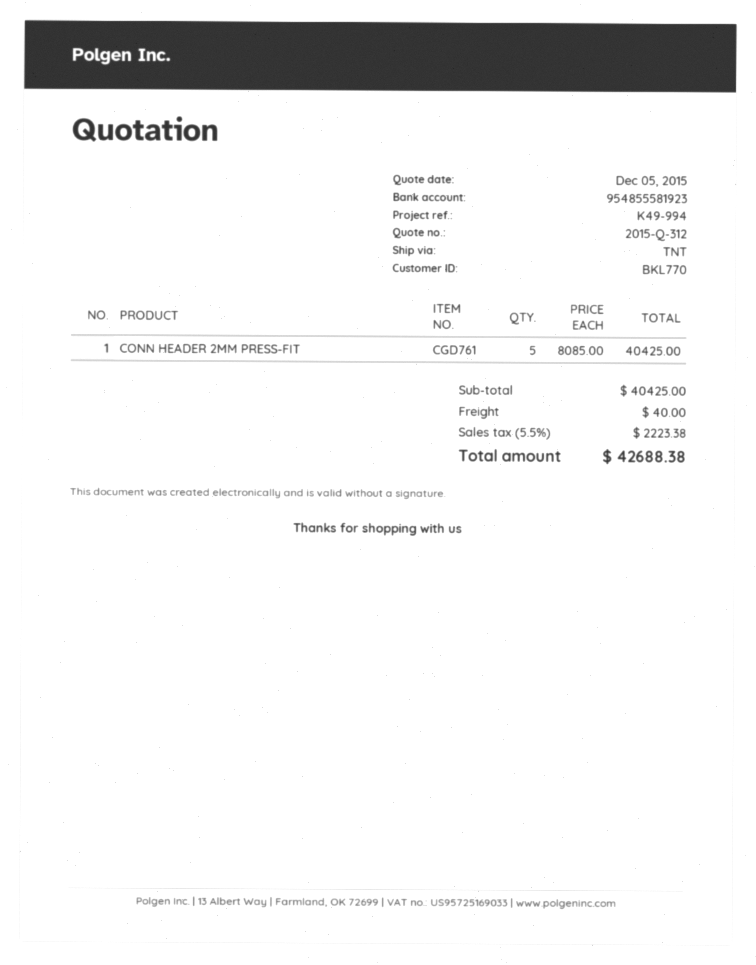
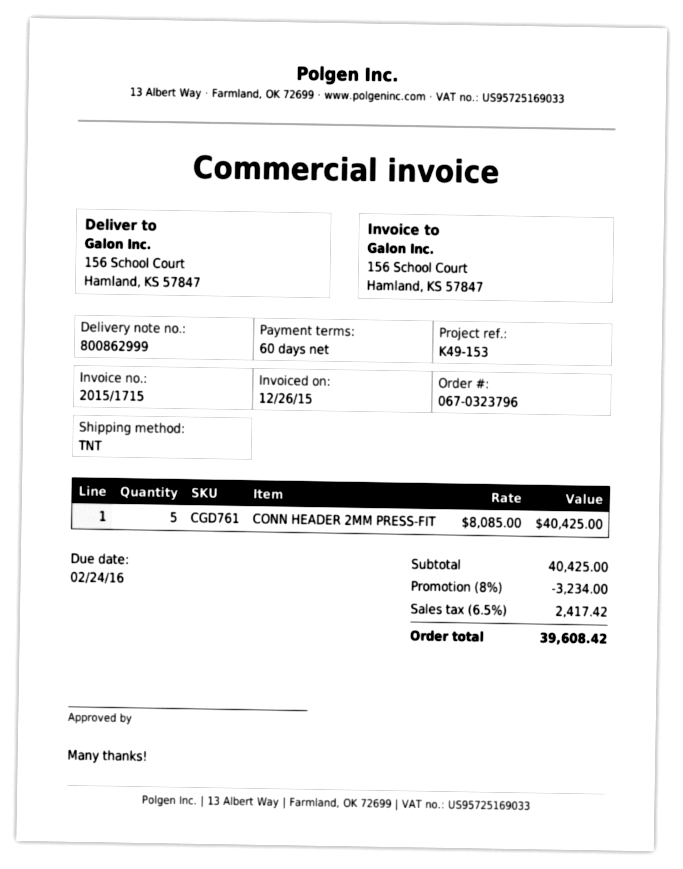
reference: K49-994 -> K49-153
discount: none -> 8% = 3234.00
shipping: 40.00 -> none
tax: 5.5% = 2223.38 -> 6.5% = 2417.42
total: 42688.38 -> 39608.42

